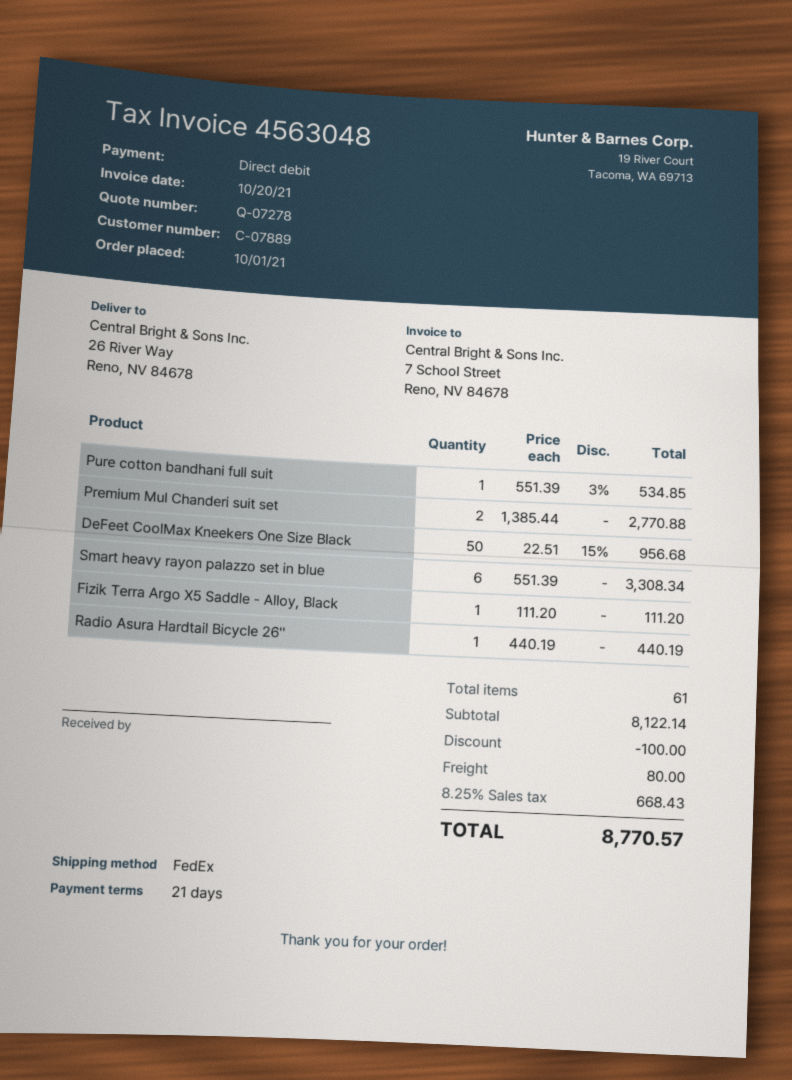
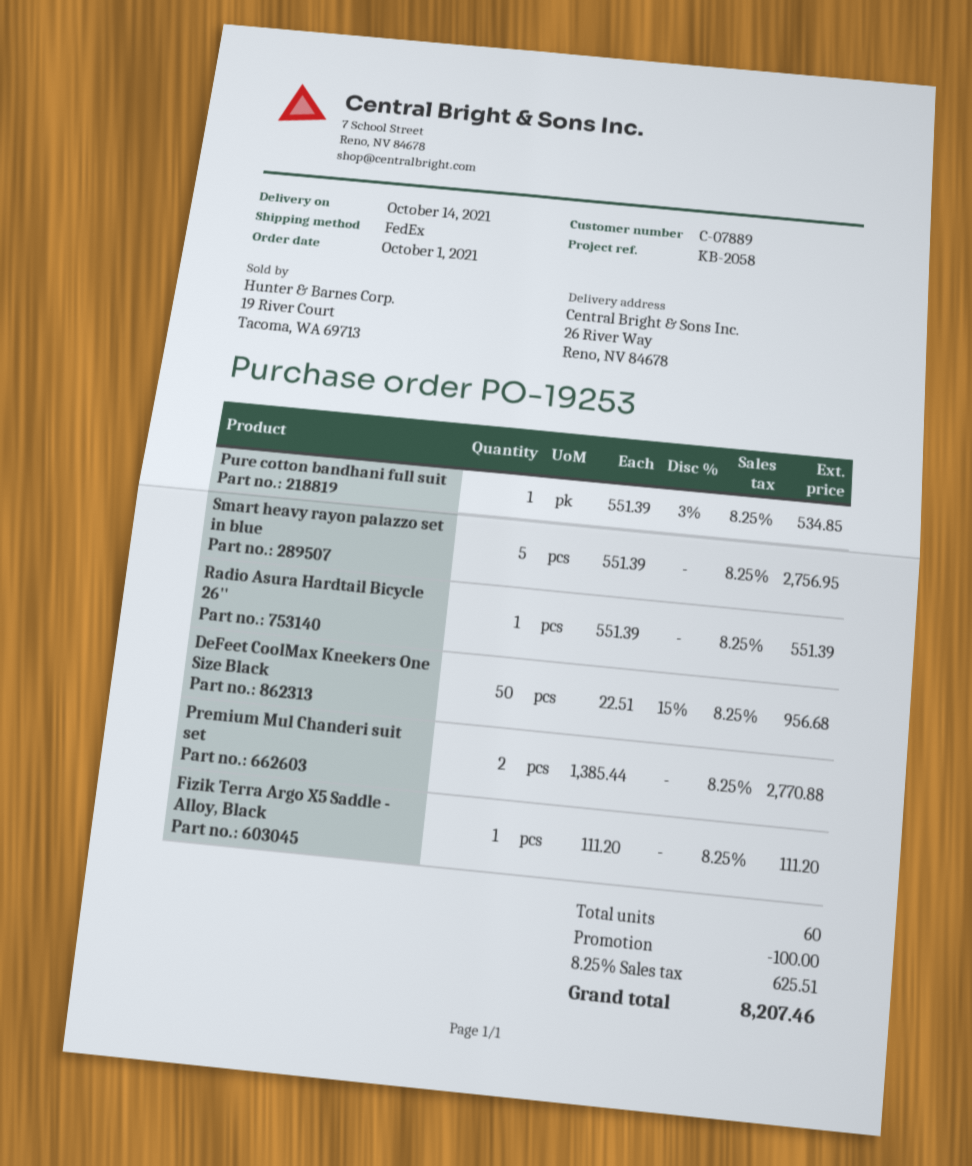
Smart heavy rayon palazzo set in blue: 6 x 551.39 = 3308.34 -> 5 x 551.39 = 2756.95
Radio Asura Hardtail Bicycle 26'': 1 x 440.19 = 440.19 -> 1 x 551.39 = 551.39
total quantity: 61 -> 60
shipping: 80.00 -> none
tax: 8.25% = 668.43 -> 8.25% = 625.51
total: 8770.57 -> 8207.46

